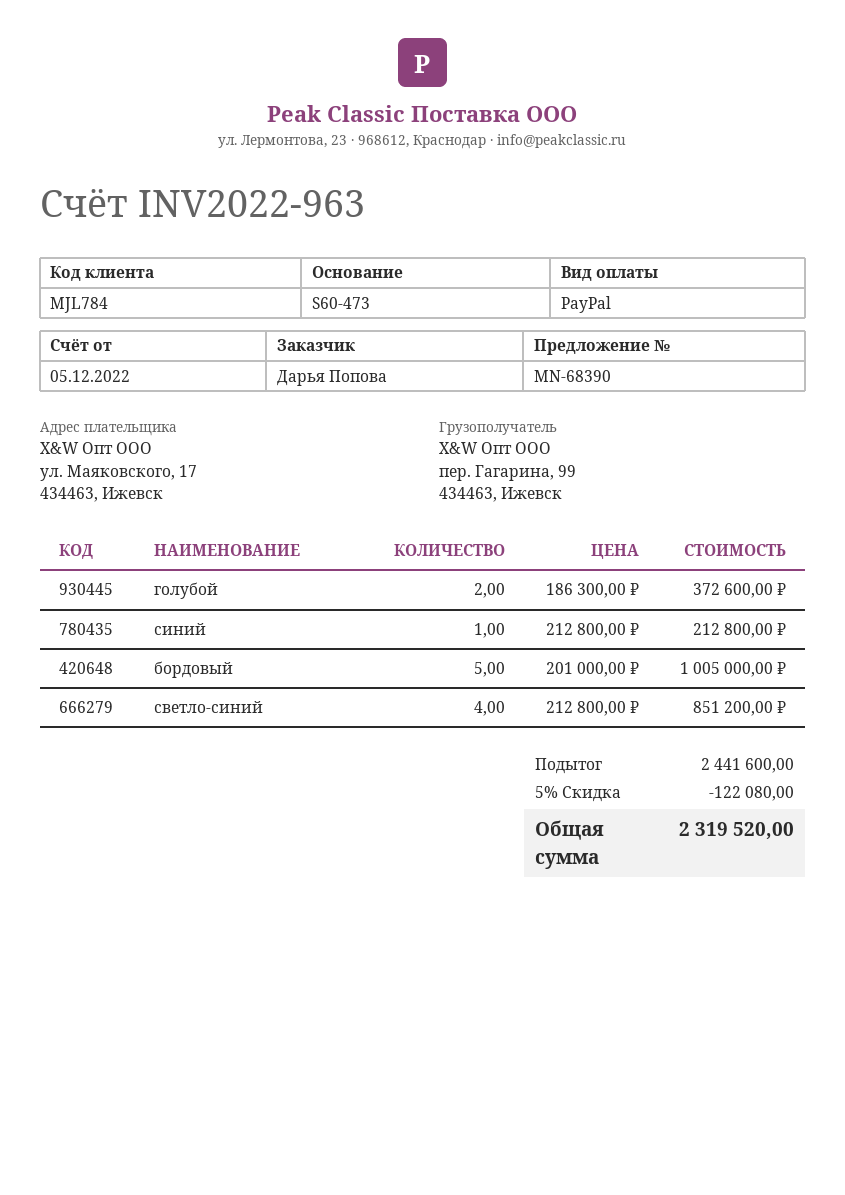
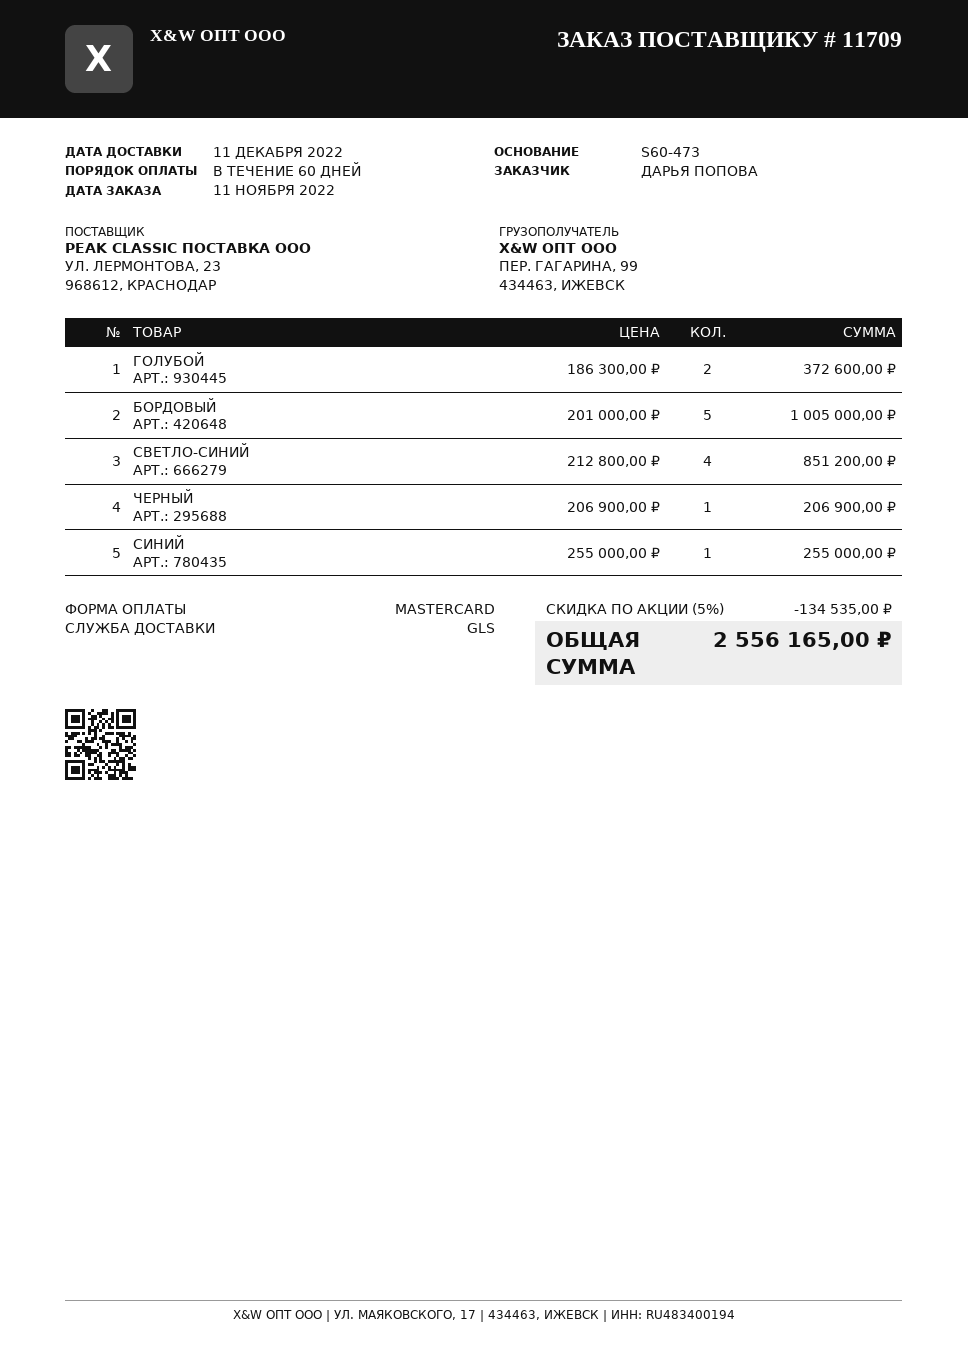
payment method: PayPal -> Mastercard
синий: 1 x 212800.00 = 212800.00 -> 1 x 255000.00 = 255000.00
ЧЕРНЫЙ: none -> 1 x 206900.00 = 206900.00
discount: 5% = 122080.00 -> 5% = 134535.00
total: 2319520.00 -> 2556165.00

